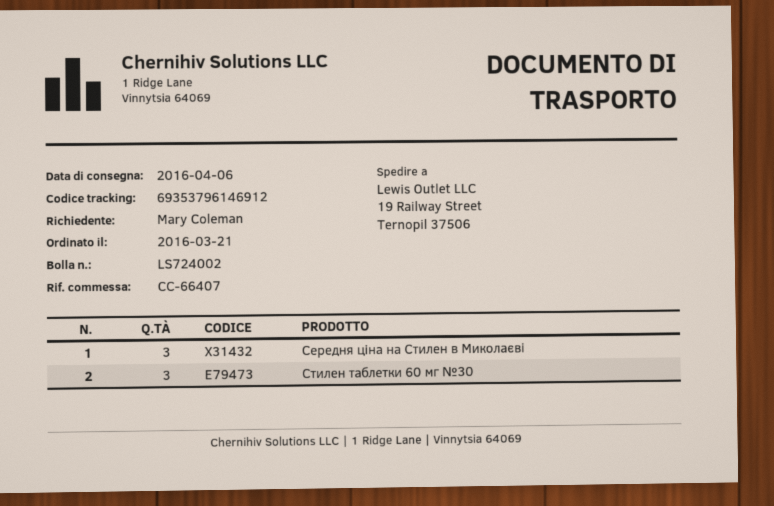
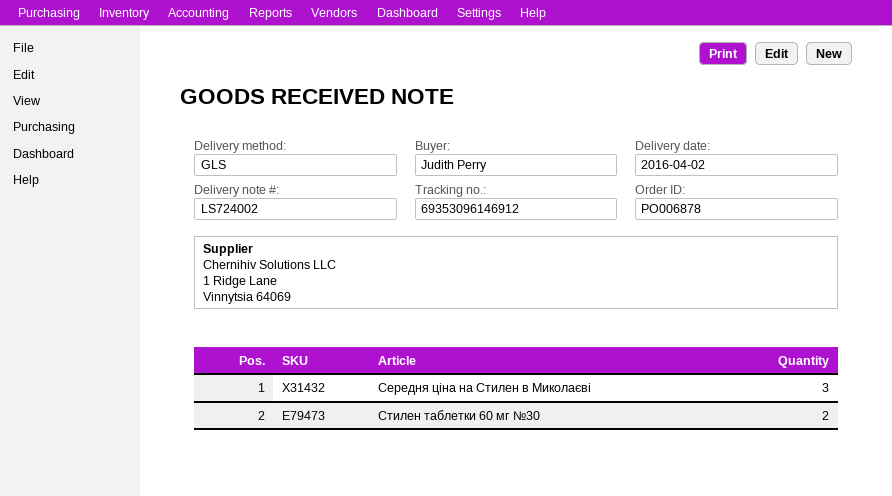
delivery date: 2016-04-06 -> 2016-04-02
ordered by: Mary Coleman -> Judith Perry
tracking number: 69353796146912 -> 69353096146912
Стилен таблетки 60 мг №30: 3 -> 2

